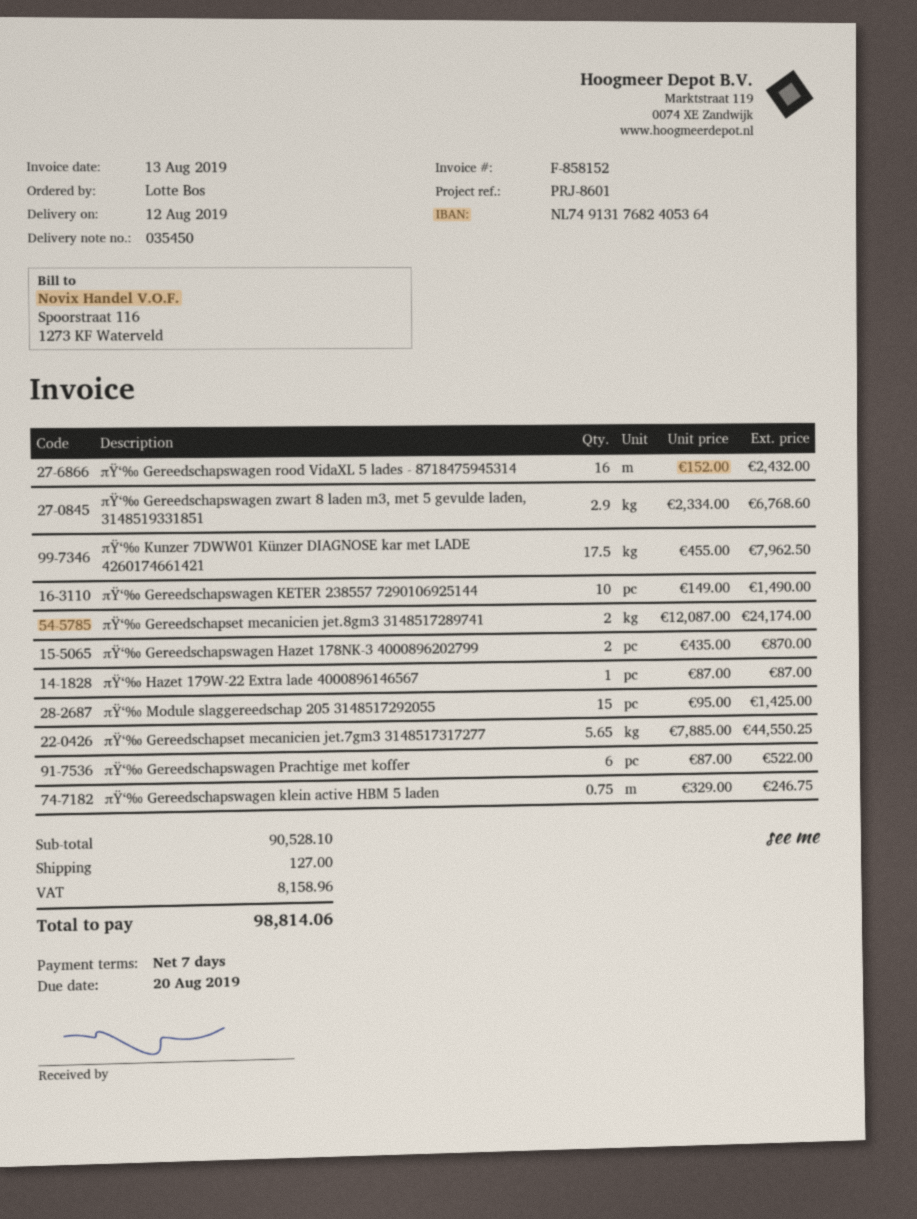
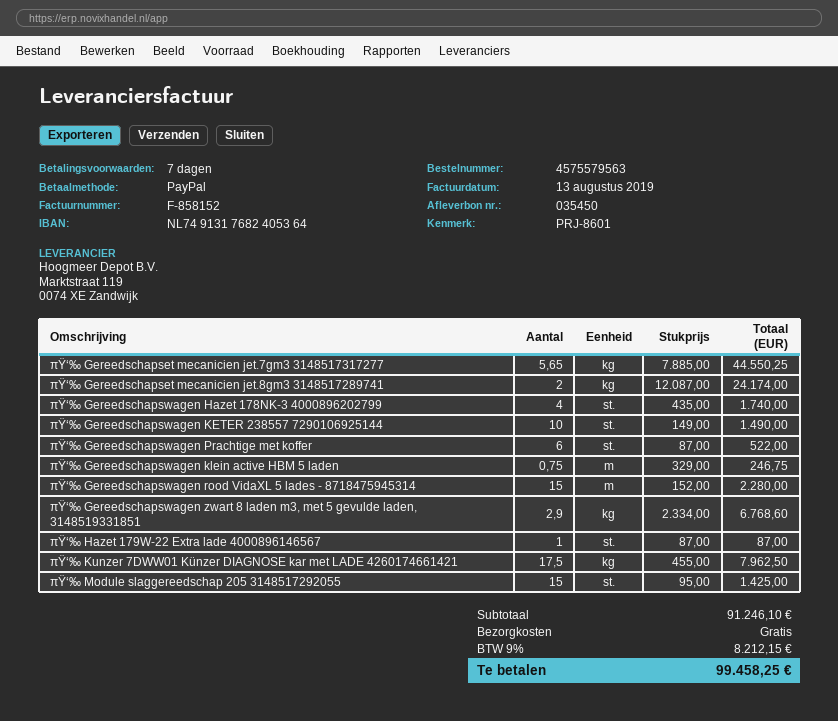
πŸ‘‰ Gereedschapswagen rood VidaXL 5 lades - 8718475945314: 16 x 152.00 = 2432.00 -> 15 x 152.00 = 2280.00
πŸ‘‰ Gereedschapswagen Hazet 178NK-3 4000896202799: 2 x 435.00 = 870.00 -> 4 x 435.00 = 1740.00
subtotal: 90528.10 -> 91246.10
shipping: 127.00 -> 0.00
tax: 8158.96 -> 8212.15
total: 98814.06 -> 99458.25

